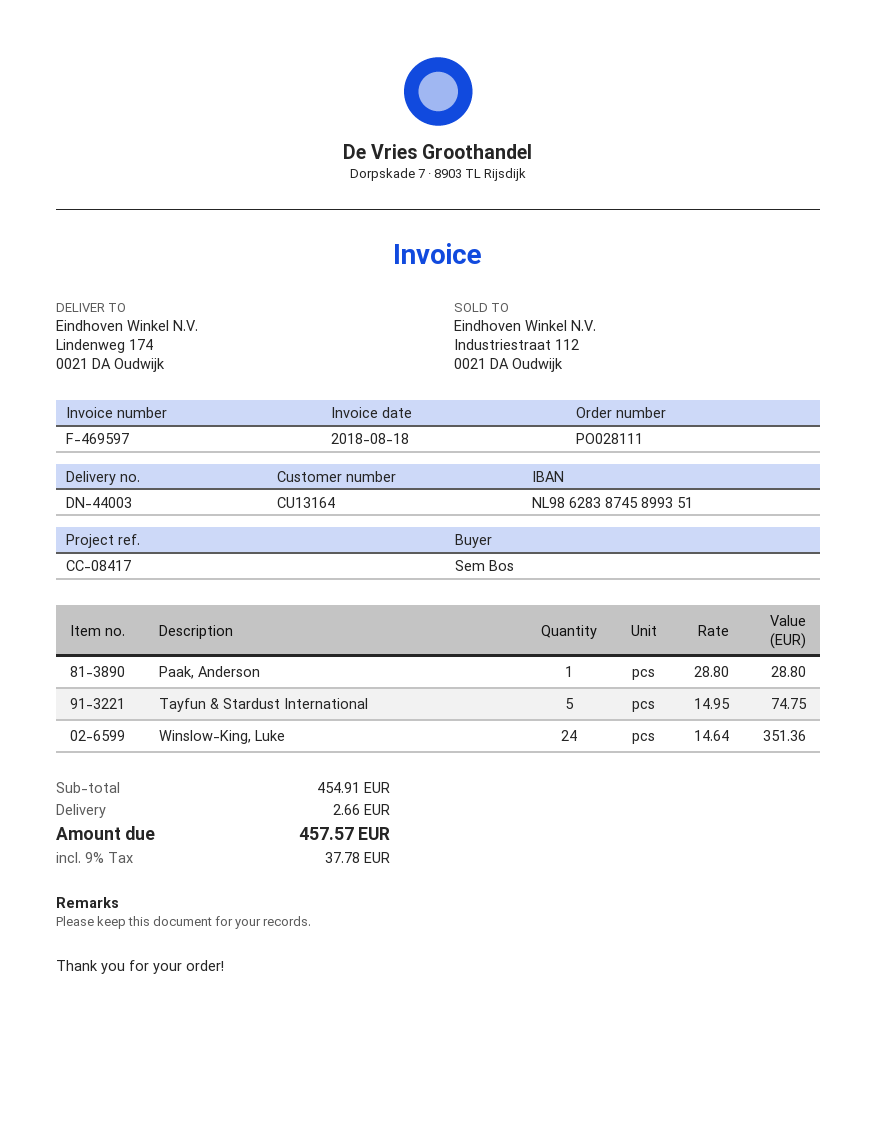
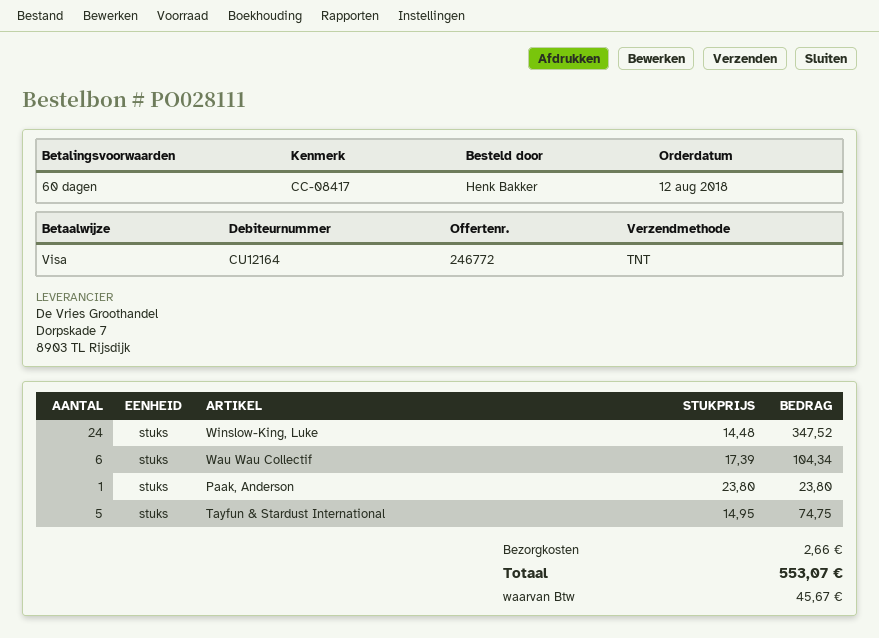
customer number: CU13164 -> CU12164
ordered by: Sem Bos -> Henk Bakker
Paak, Anderson: 1 x 28.80 = 28.80 -> 1 x 23.80 = 23.80
Winslow-King, Luke: 24 x 14.64 = 351.36 -> 24 x 14.48 = 347.52
Wau Wau Collectif: none -> 6 x 17.39 = 104.34
tax: 37.78 -> 45.67
total: 457.57 -> 553.07

